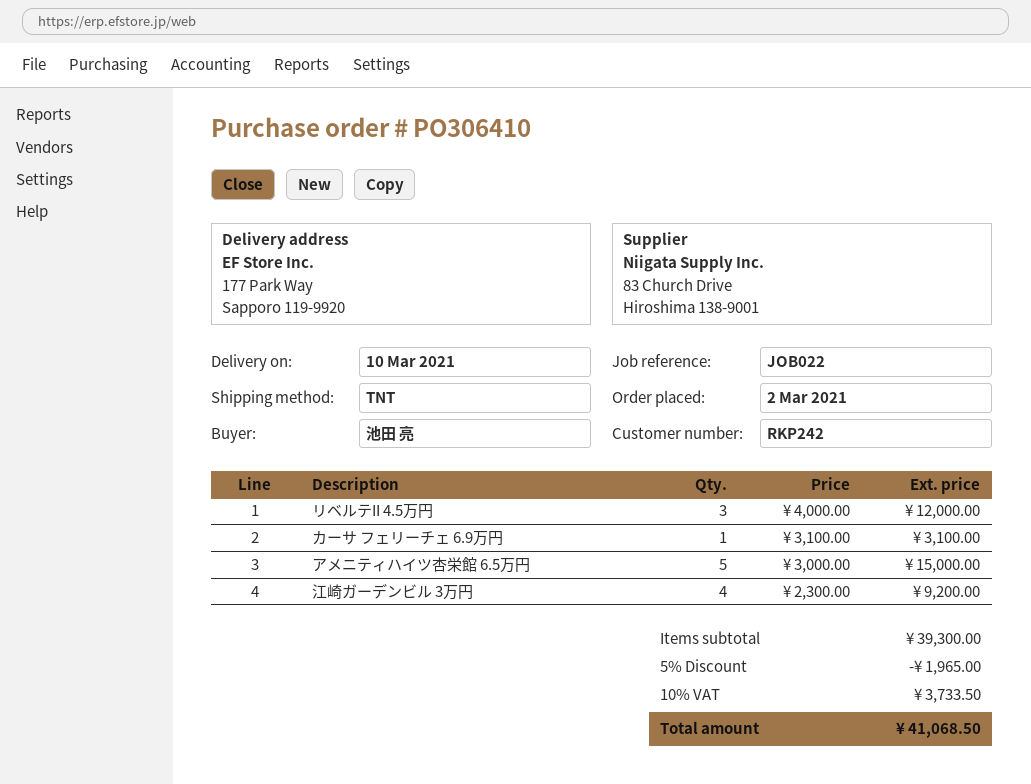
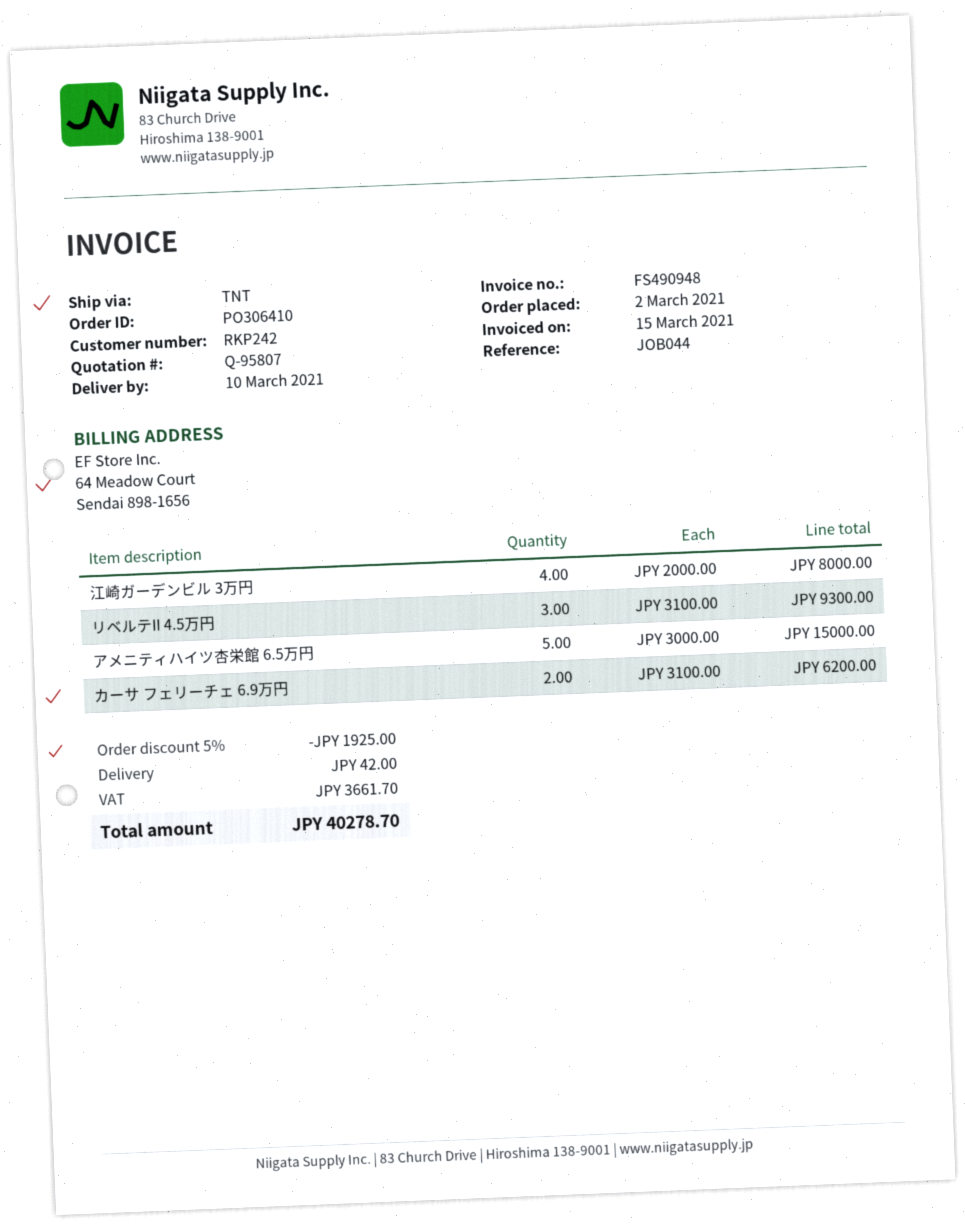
reference: JOB022 -> JOB044
リベルテII 4.5万円: 3 x 4000.00 = 12000.00 -> 3 x 3100.00 = 9300.00
カーサ フェリーチェ 6.9万円: 1 x 3100.00 = 3100.00 -> 2 x 3100.00 = 6200.00
江崎ガーデンビル 3万円: 4 x 2300.00 = 9200.00 -> 4 x 2000.00 = 8000.00
discount: 5% = 1965.00 -> 5% = 1925.00
shipping: none -> 42.00
tax: 3733.50 -> 3661.70
total: 41068.50 -> 40278.70

